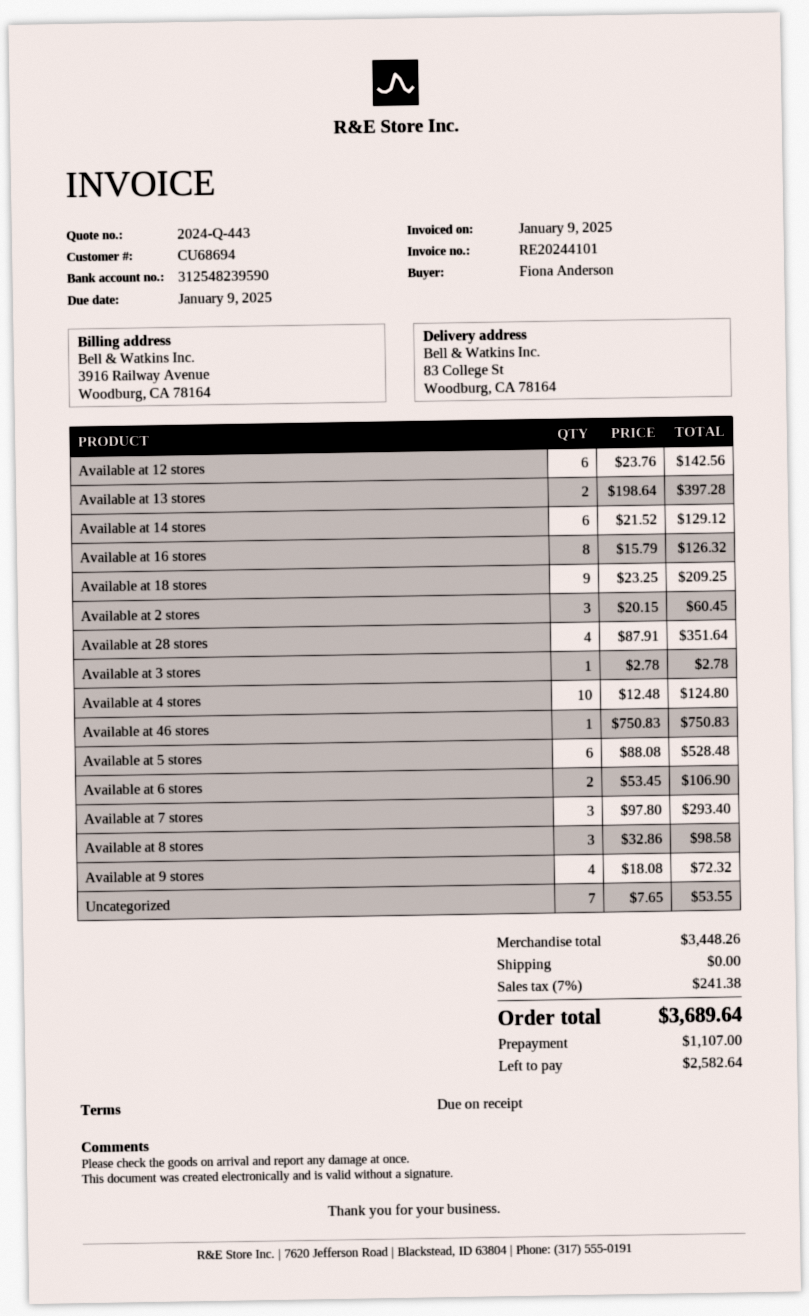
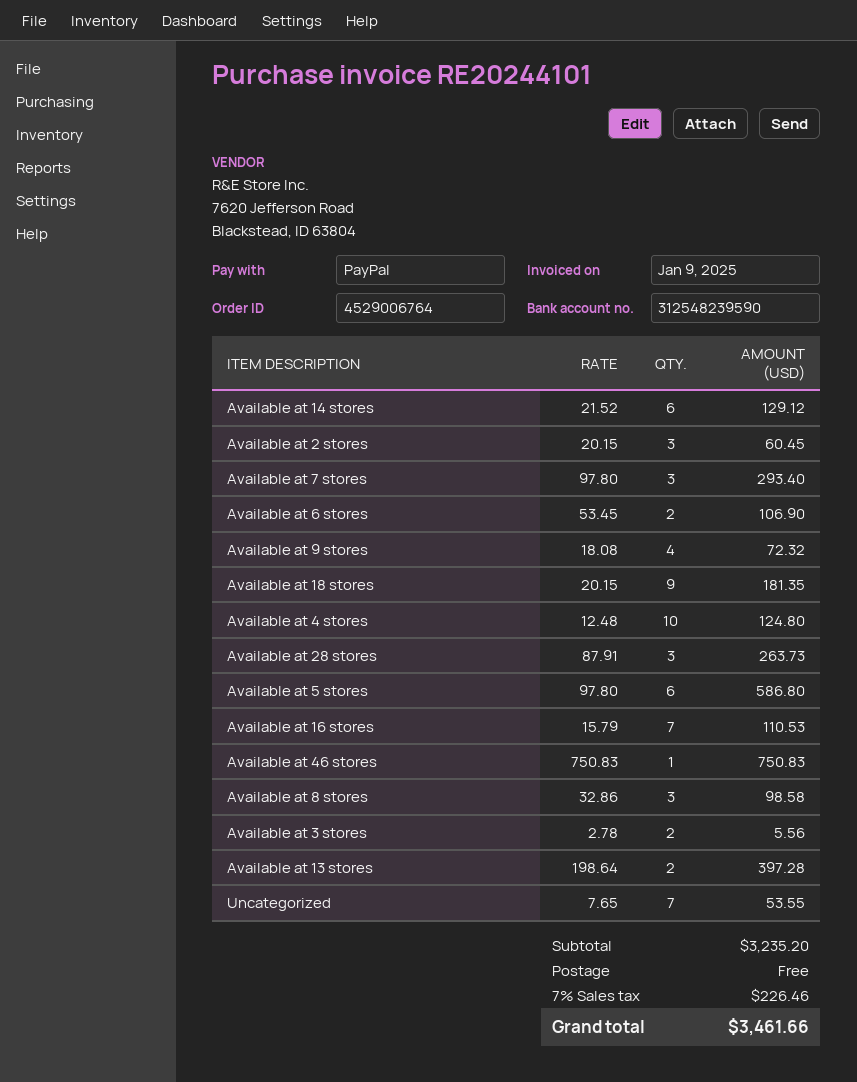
Available at 12 stores: 6 x 23.76 = 142.56 -> none
Available at 16 stores: 8 x 15.79 = 126.32 -> 7 x 15.79 = 110.53
Available at 18 stores: 9 x 23.25 = 209.25 -> 9 x 20.15 = 181.35
Available at 28 stores: 4 x 87.91 = 351.64 -> 3 x 87.91 = 263.73
Available at 3 stores: 1 x 2.78 = 2.78 -> 2 x 2.78 = 5.56
Available at 5 stores: 6 x 88.08 = 528.48 -> 6 x 97.80 = 586.80
subtotal: 3448.26 -> 3235.20
tax: 7% = 241.38 -> 7% = 226.46
total: 3689.64 -> 3461.66

